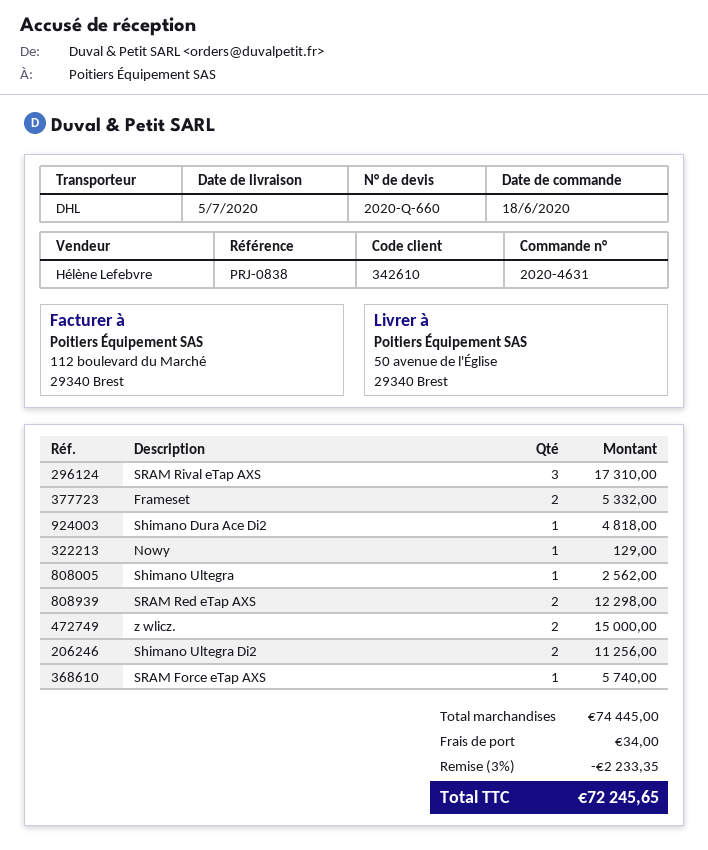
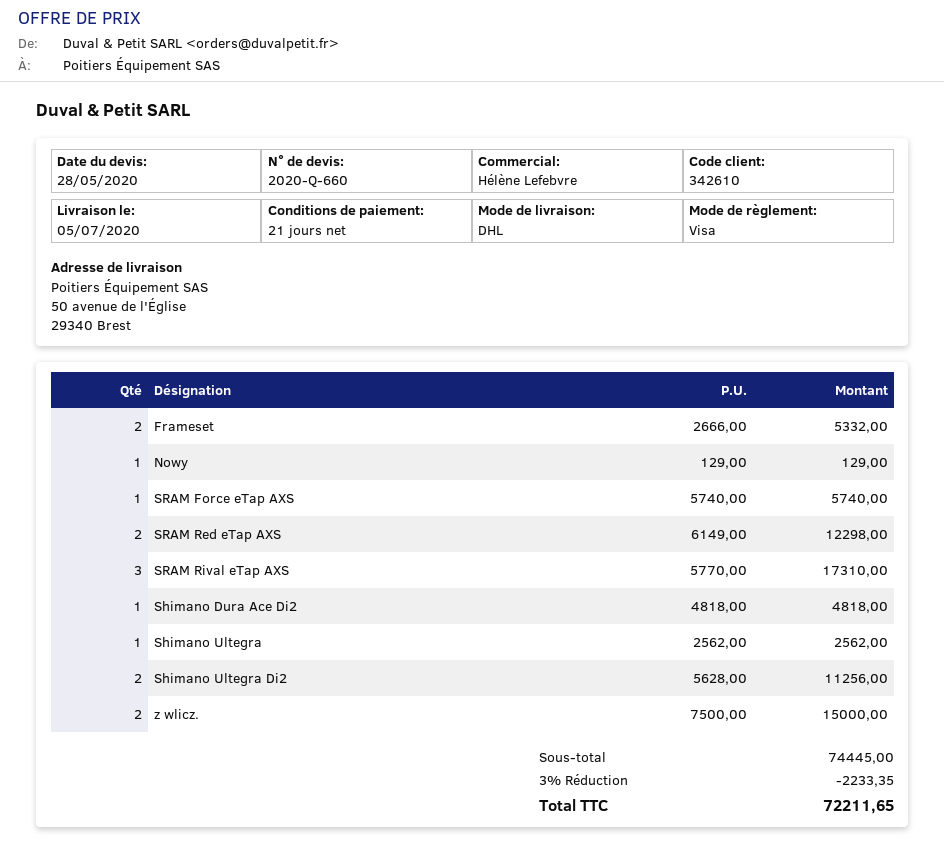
shipping: 34.00 -> none
total: 72245.65 -> 72211.65

